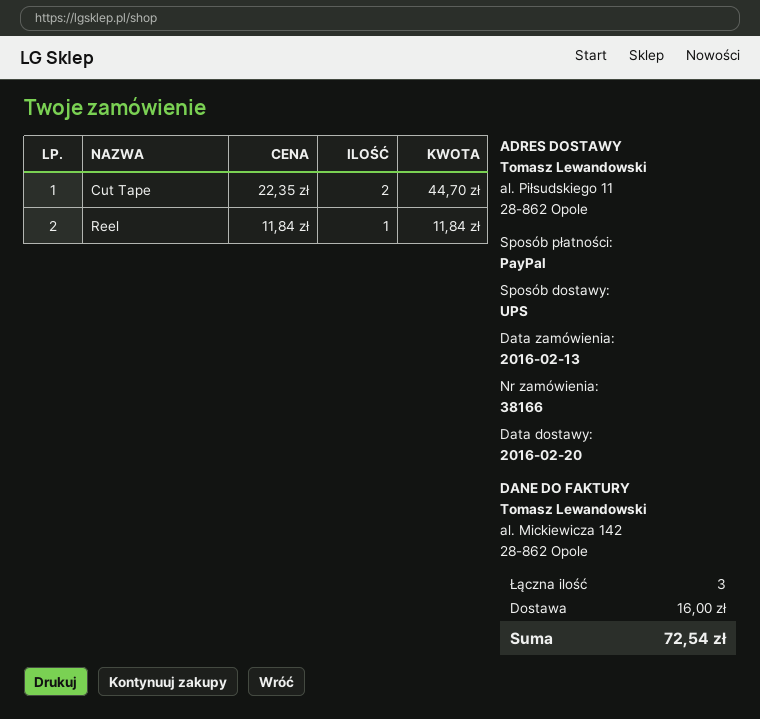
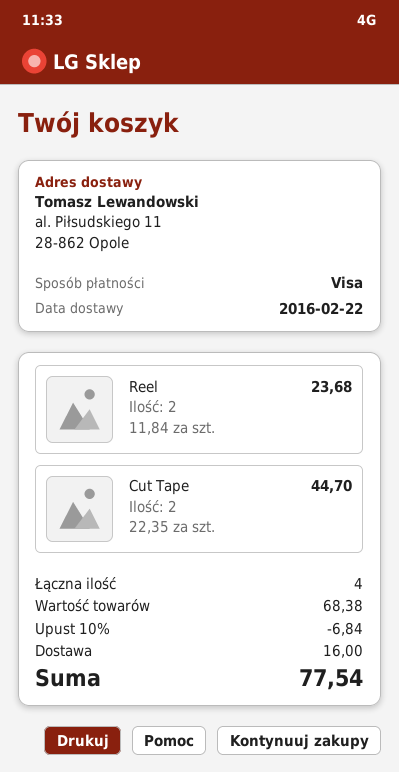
delivery date: 2016-02-20 -> 2016-02-22
payment method: PayPal -> Visa
Reel: 1 x 11.84 = 11.84 -> 2 x 11.84 = 23.68
total quantity: 3 -> 4
discount: none -> 10% = 6.84
total: 72.54 -> 77.54

